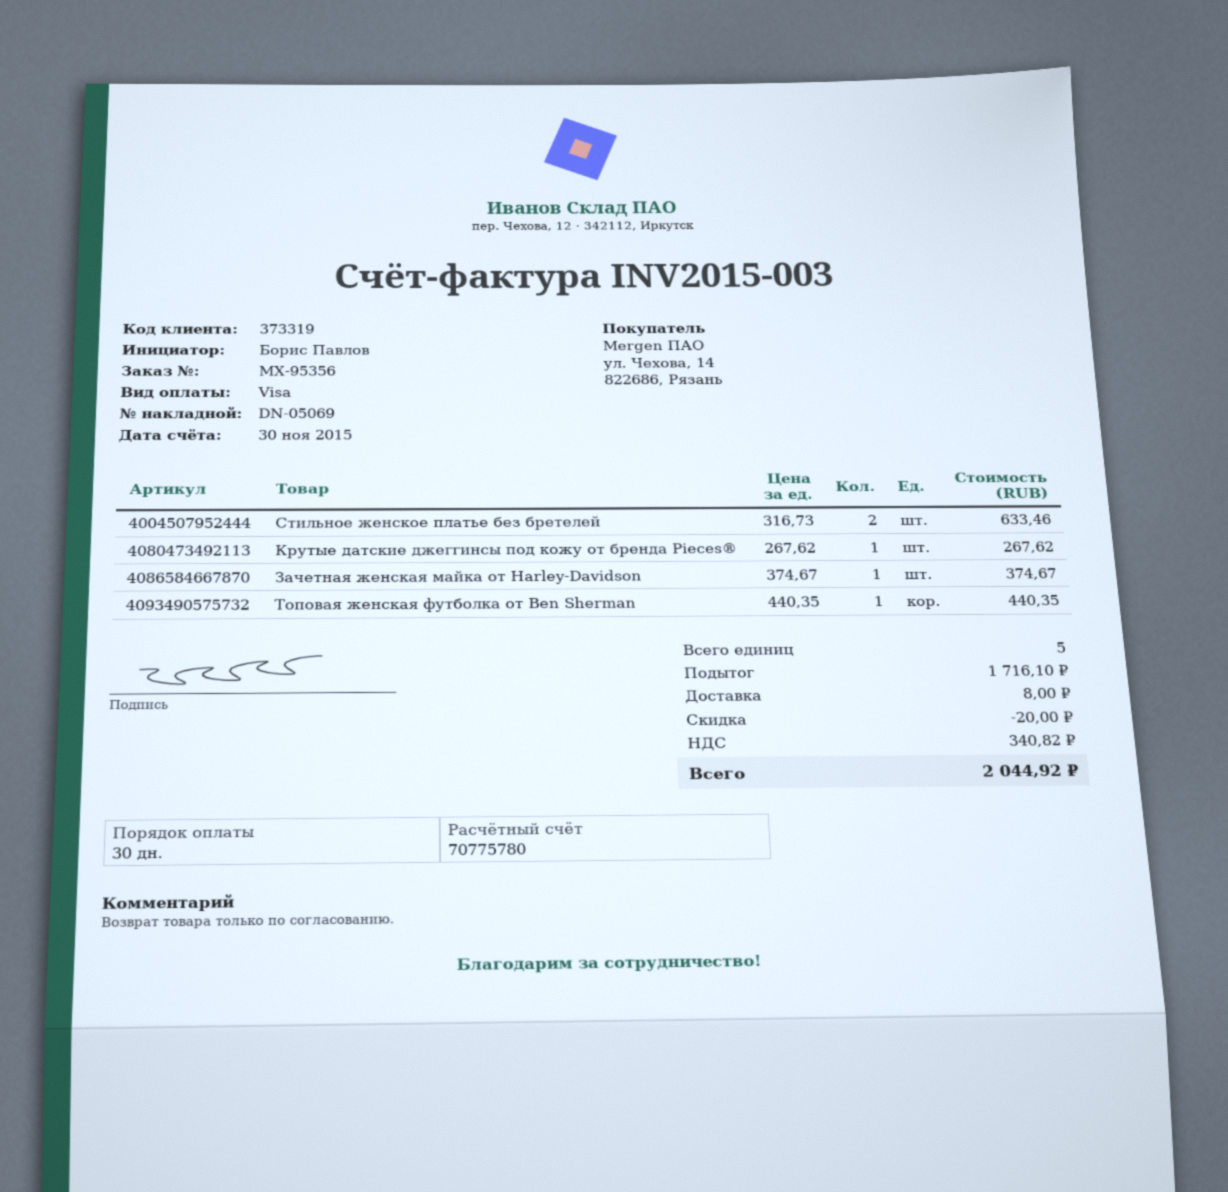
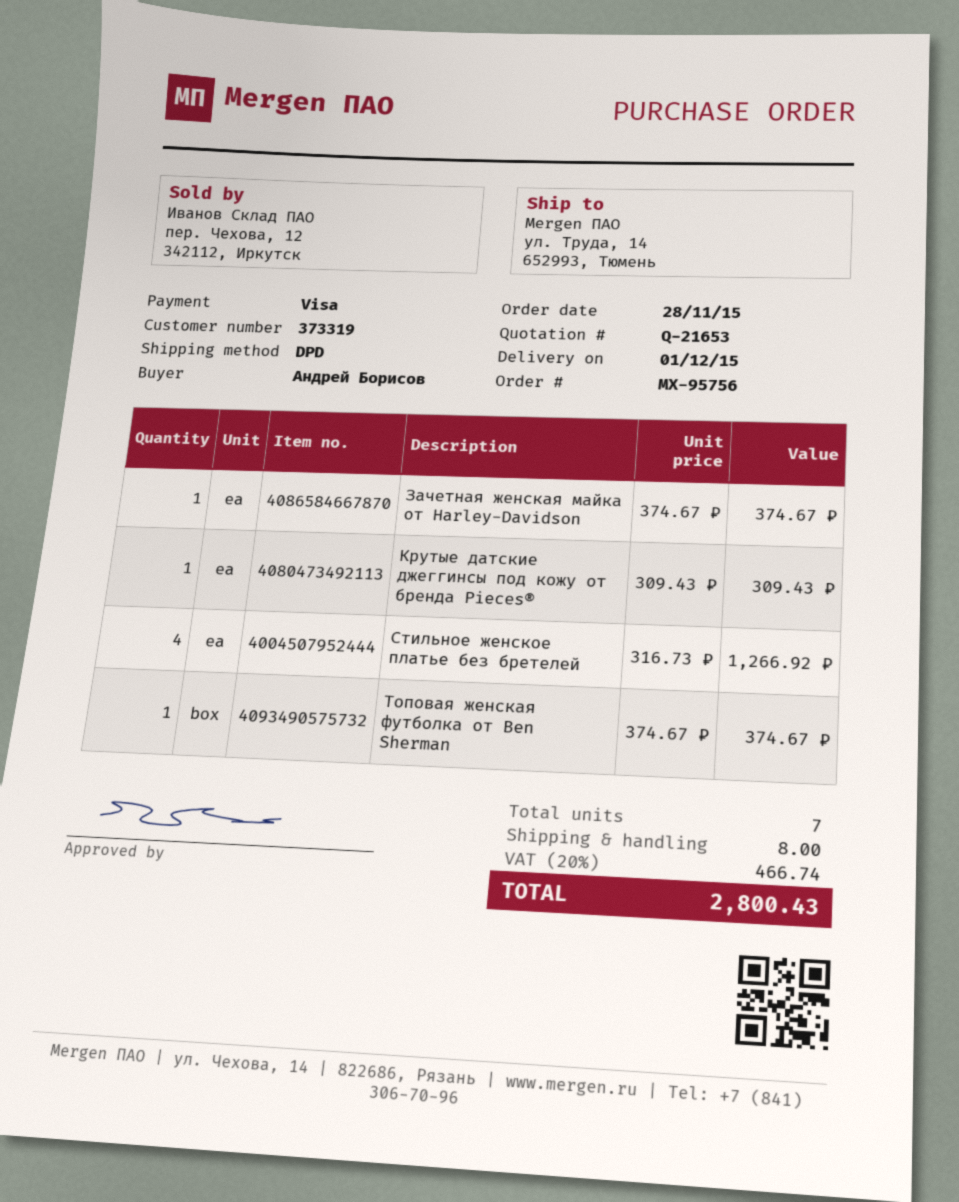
order number: MX-95356 -> MX-95756
ordered by: Борис Павлов -> Андрей Борисов
Стильное женское платье без бретелей: 2 x 316.73 = 633.46 -> 4 x 316.73 = 1266.92
Крутые датские джеггинсы под кожу от бренда Pieces®: 1 x 267.62 = 267.62 -> 1 x 309.43 = 309.43
Топовая женская футболка от Ben Sherman: 1 x 440.35 = 440.35 -> 1 x 374.67 = 374.67
total quantity: 5 -> 7
discount: 20.00 -> none
tax: 340.82 -> 466.74
total: 2044.92 -> 2800.43

